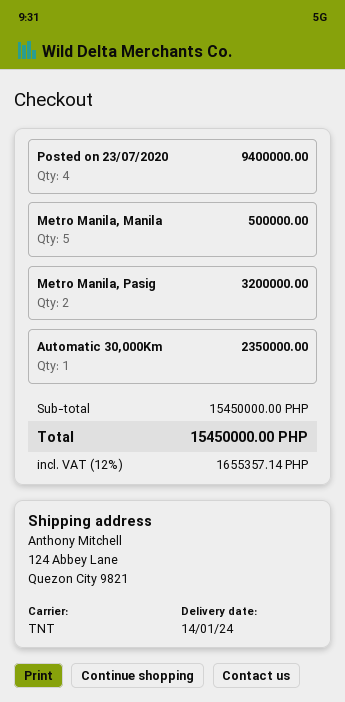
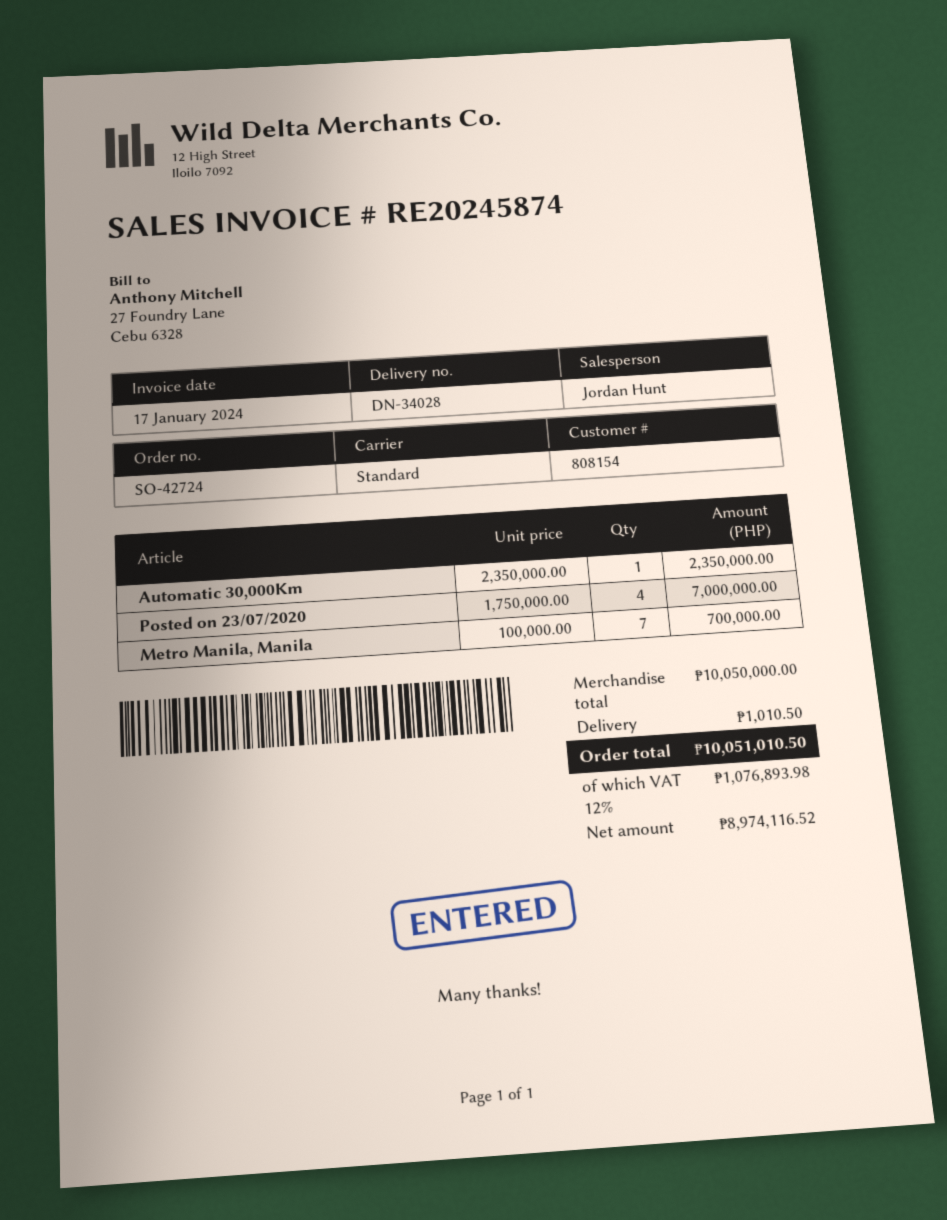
shipping method: TNT -> standard
Posted on 23/07/2020: 4 for 9400000.00 -> 4 for 7000000.00
Metro Manila, Manila: 5 for 500000.00 -> 7 for 700000.00
Metro Manila, Pasig: 2 for 3200000.00 -> none
subtotal: 15450000.00 -> 10050000.00
shipping: none -> 1010.50
tax: 12% = 1655357.14 -> 12% = 1076893.98
total: 15450000.00 -> 10051010.50

